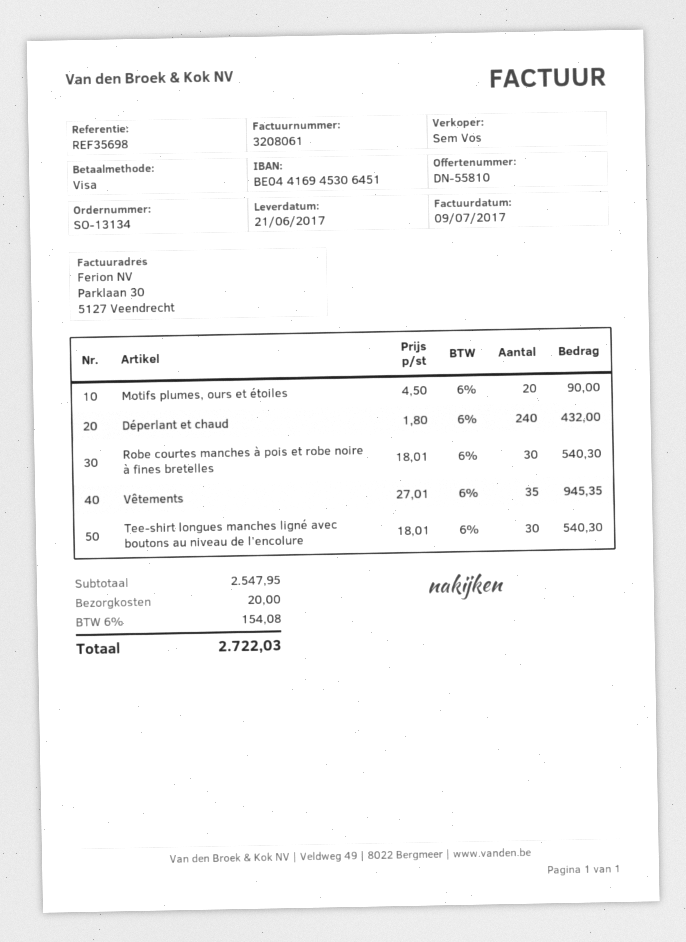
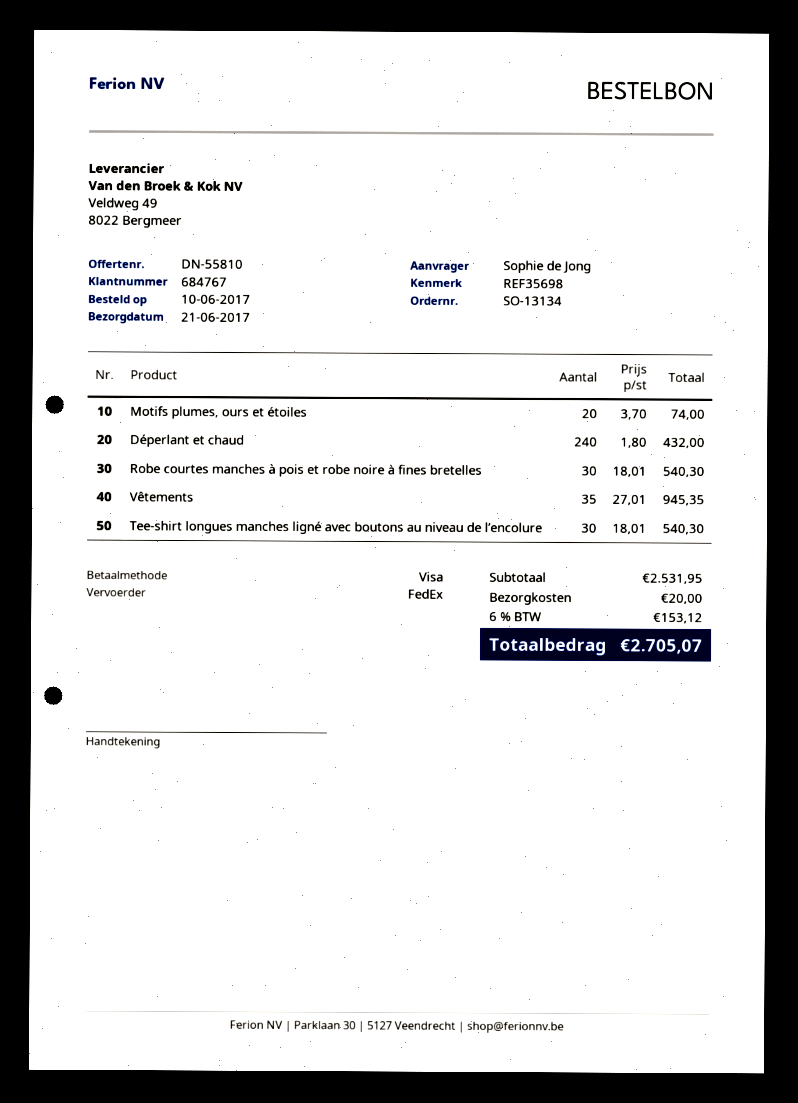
Motifs plumes, ours et étoiles: 20 x 4.50 = 90.00 -> 20 x 3.70 = 74.00
subtotal: 2547.95 -> 2531.95
tax: 6% = 154.08 -> 6% = 153.12
total: 2722.03 -> 2705.07

